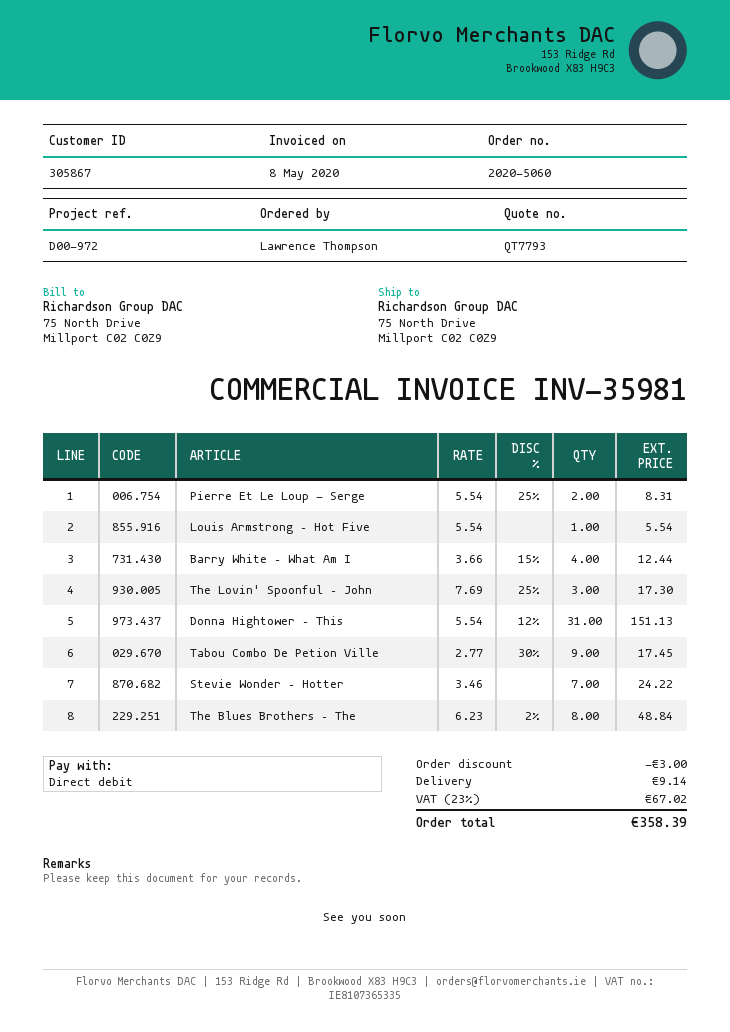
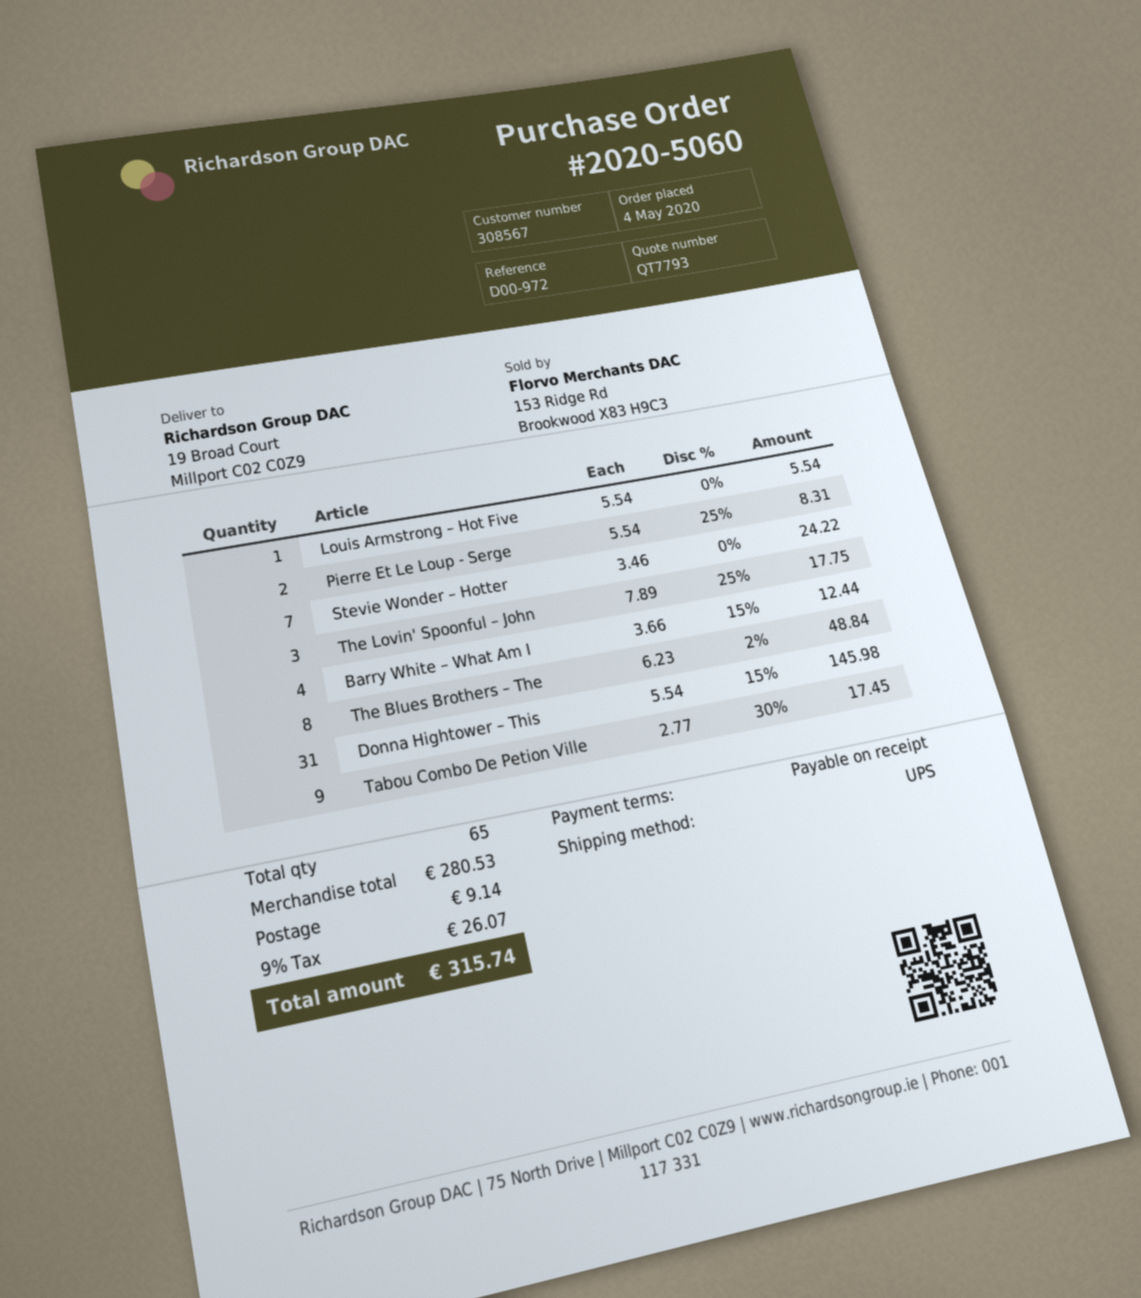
customer number: 305867 -> 308567
ship to: 75 North Drive, Millport C02 C0Z9 -> 19 Broad Court, Millport C02 C0Z9
The Lovin' Spoonful – John: 3 x 7.69 - 25% = 17.30 -> 3 x 7.89 - 25% = 17.75
Donna Hightower – This: 31 x 5.54 - 12% = 151.13 -> 31 x 5.54 - 15% = 145.98
discount: 3.00 -> none
tax: 23% = 67.02 -> 9% = 26.07
total: 358.39 -> 315.74

